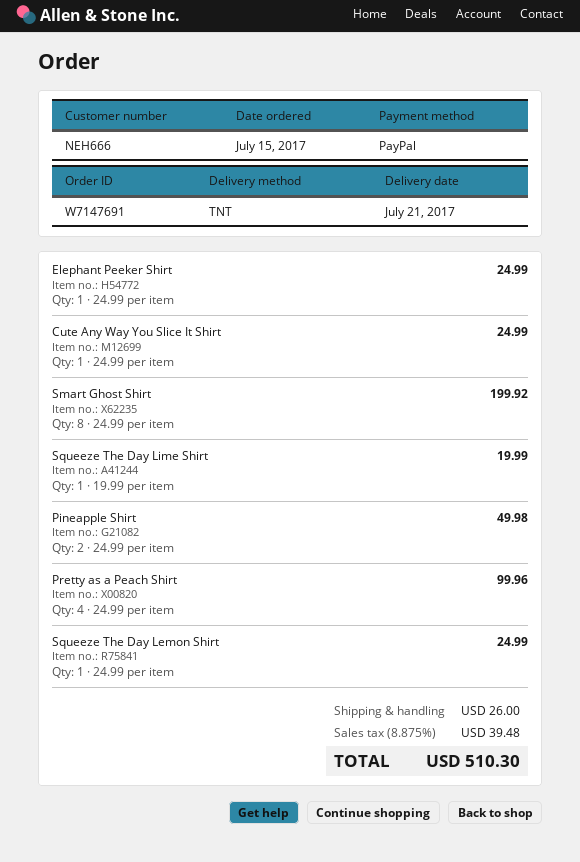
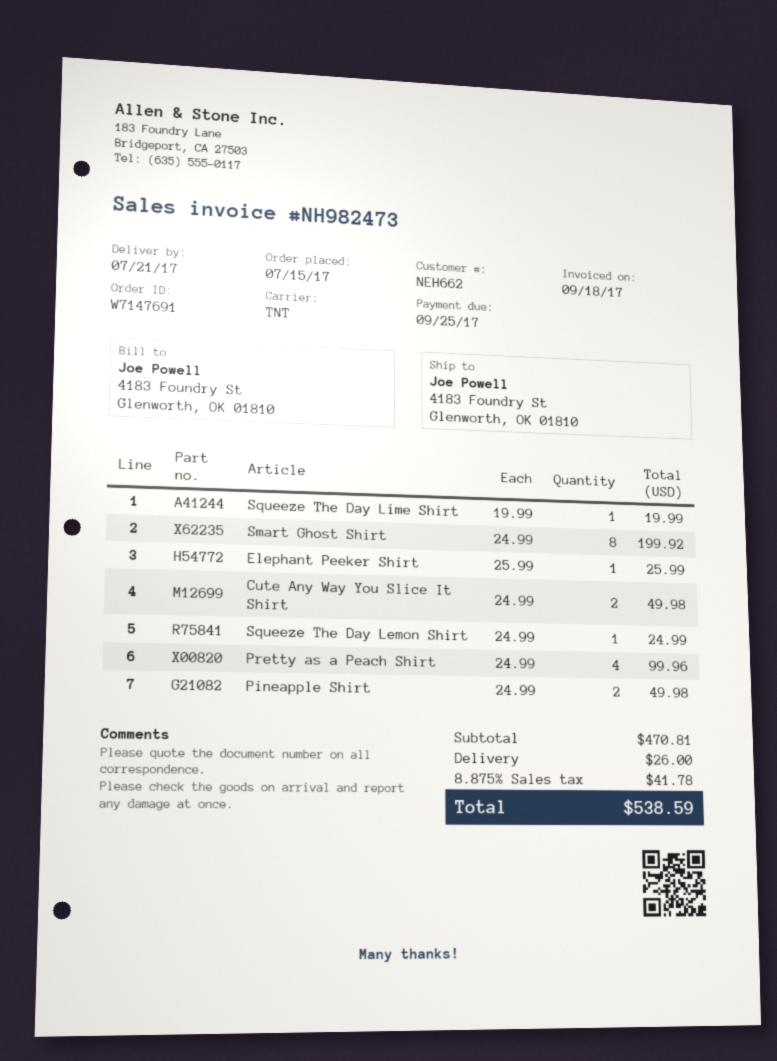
customer number: NEH666 -> NEH662
Elephant Peeker Shirt: 1 x 24.99 = 24.99 -> 1 x 25.99 = 25.99
Cute Any Way You Slice It Shirt: 1 x 24.99 = 24.99 -> 2 x 24.99 = 49.98
tax: 8.875% = 39.48 -> 8.875% = 41.78
total: 510.30 -> 538.59

